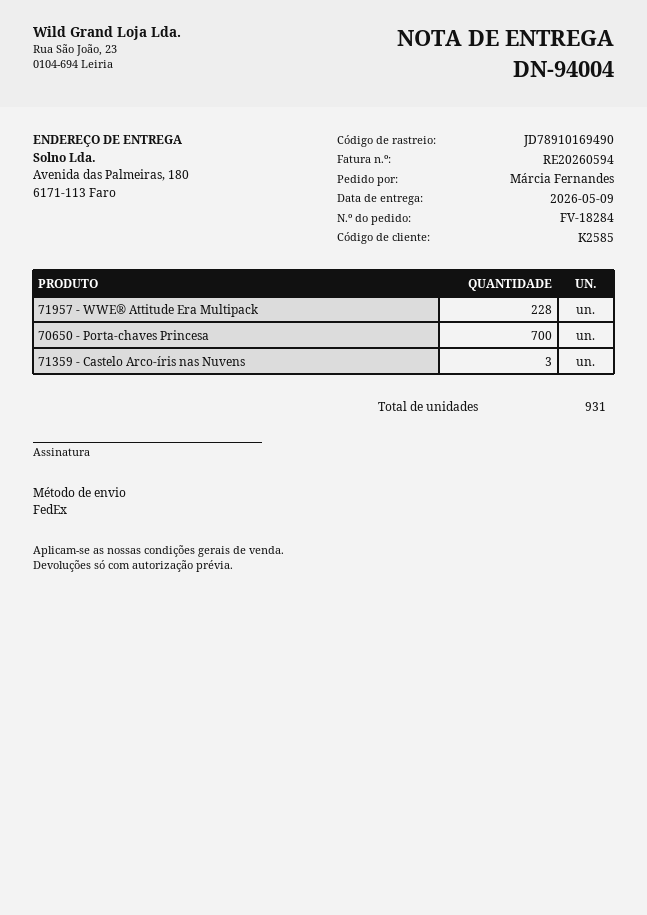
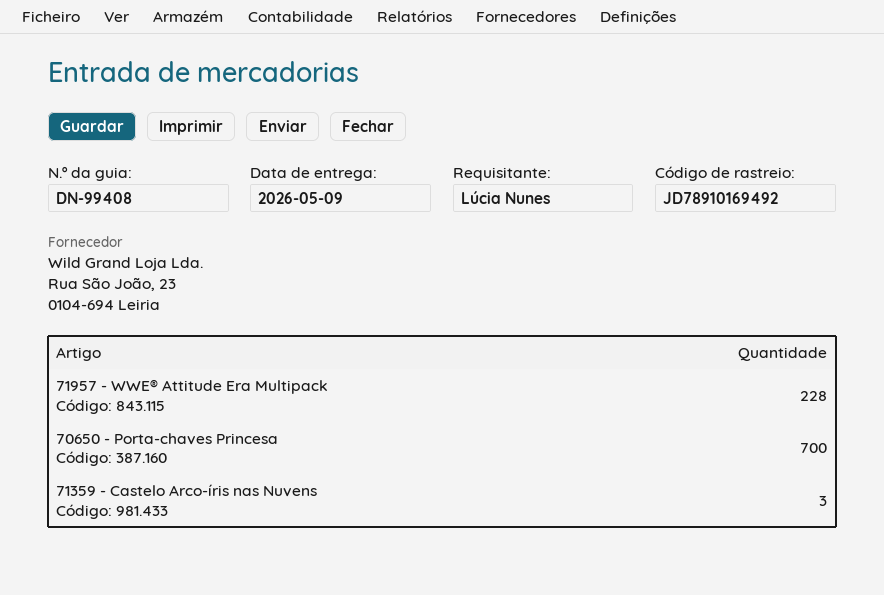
delivery note number: DN-94004 -> DN-99408
ordered by: Márcia Fernandes -> Lúcia Nunes
tracking number: JD78910169490 -> JD78910169492

